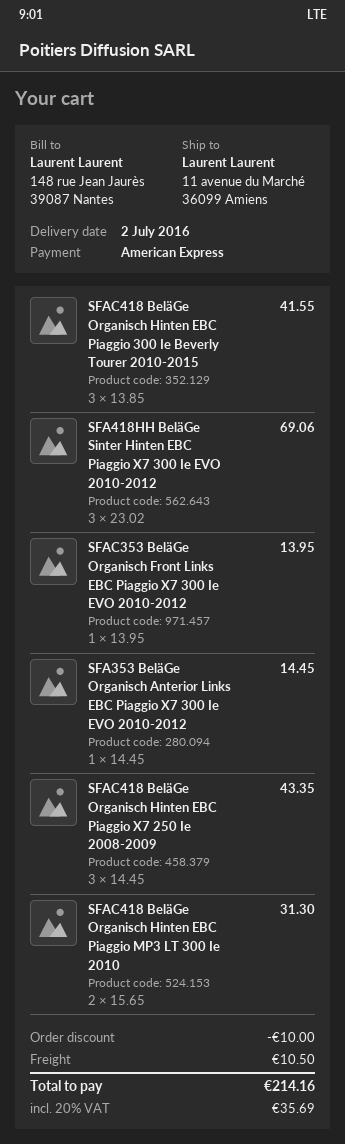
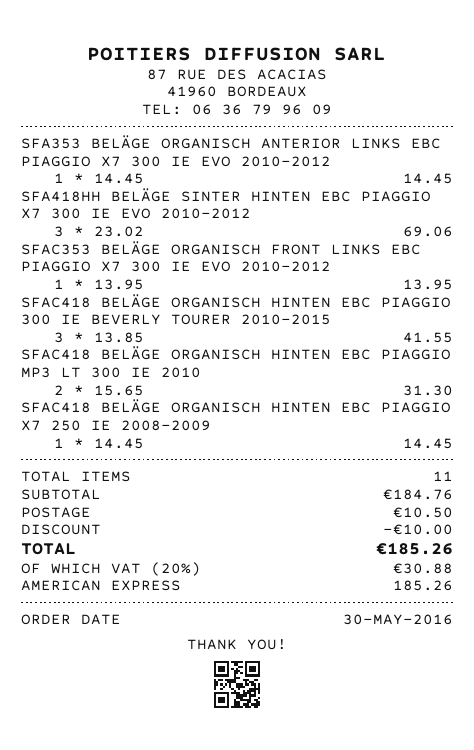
SFAC418 BeläGe Organisch Hinten EBC Piaggio X7 250 Ie 2008-2009: 3 x 14.45 = 43.35 -> 1 x 14.45 = 14.45
tax: 20% = 35.69 -> 20% = 30.88
total: 214.16 -> 185.26

